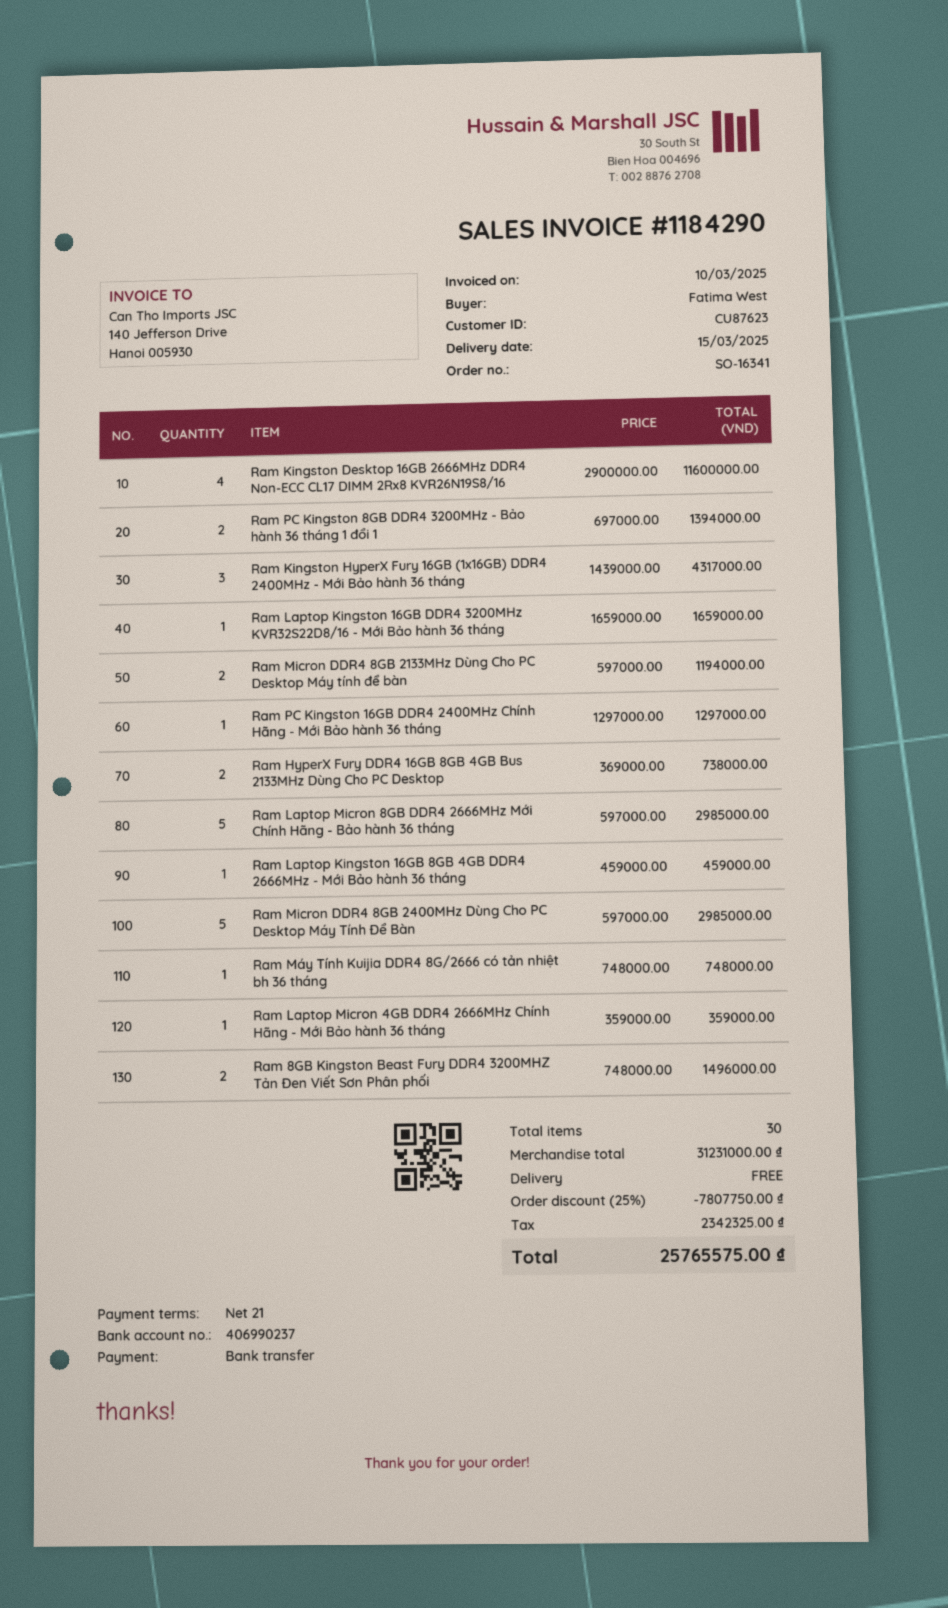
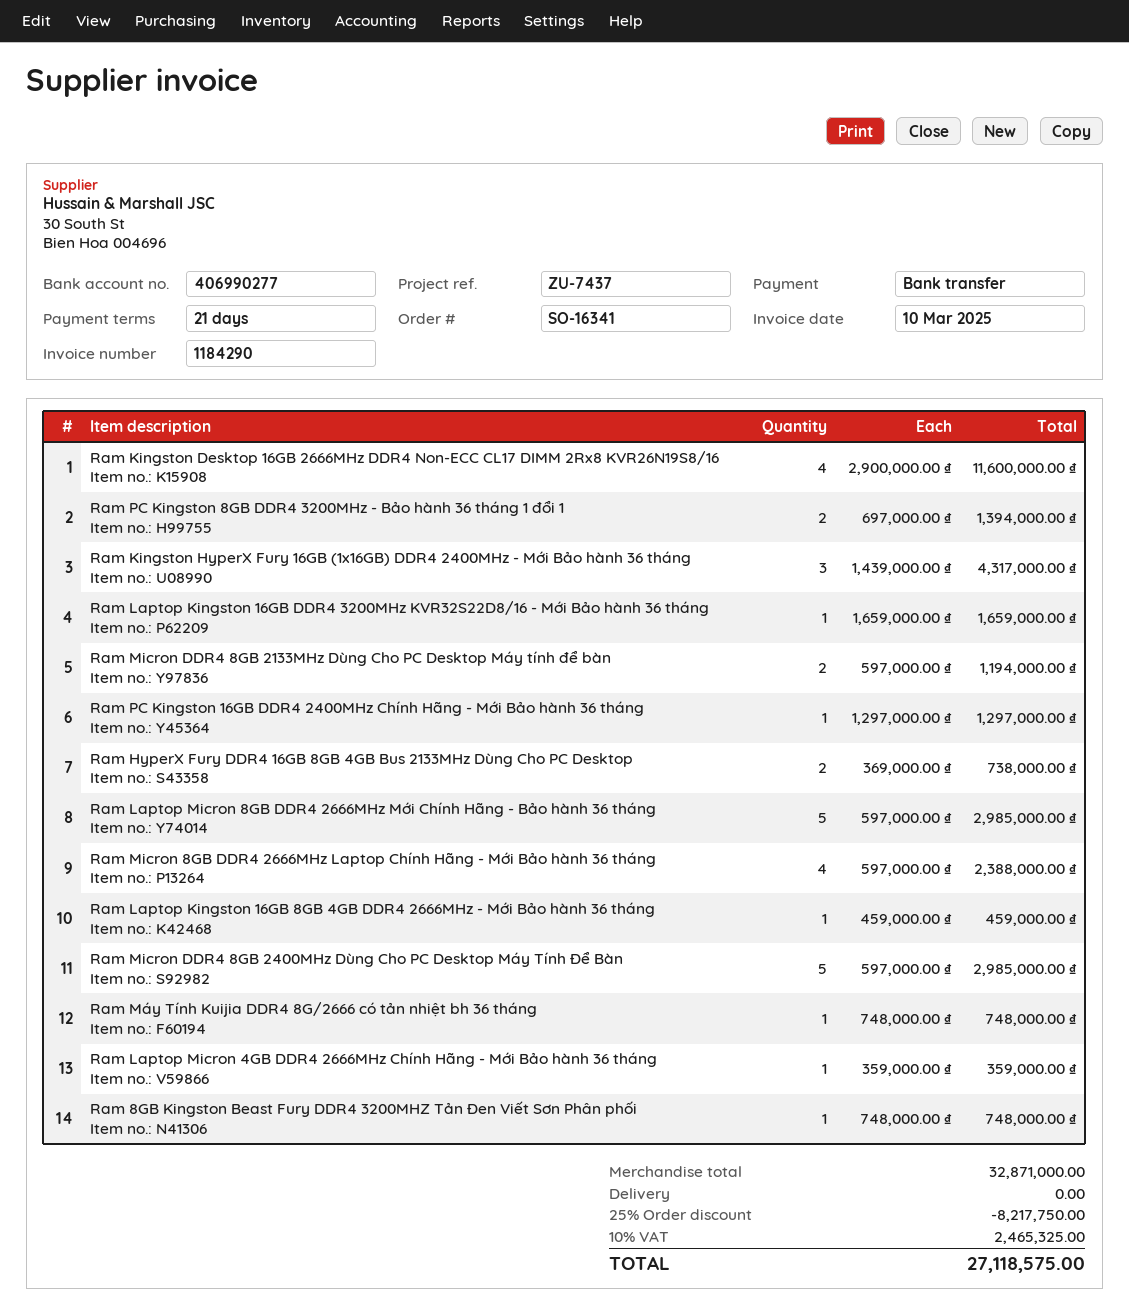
bank account: 406990237 -> 406990277
Ram 8GB Kingston Beast Fury DDR4 3200MHZ Tản Đen Viết Sơn Phân phối: 2 x 748000.00 = 1496000.00 -> 1 x 748000.00 = 748000.00
Ram Micron 8GB DDR4 2666MHz Laptop Chính Hãng - Mới Bảo hành 36 tháng: none -> 4 x 597000.00 = 2388000.00
subtotal: 31231000.00 -> 32871000.00
discount: 25% = 7807750.00 -> 25% = 8217750.00
tax: 2342325.00 -> 2465325.00
total: 25765575.00 -> 27118575.00

